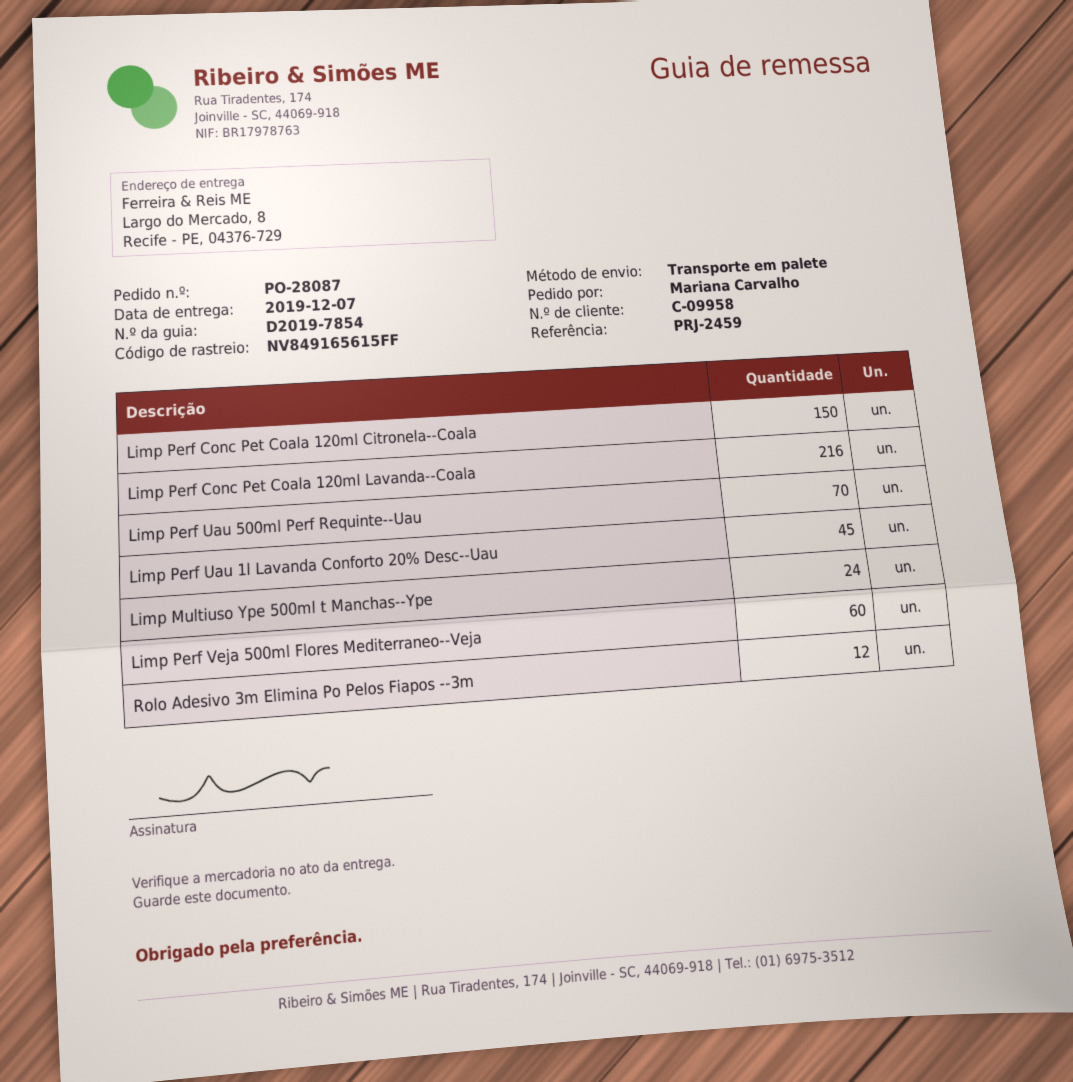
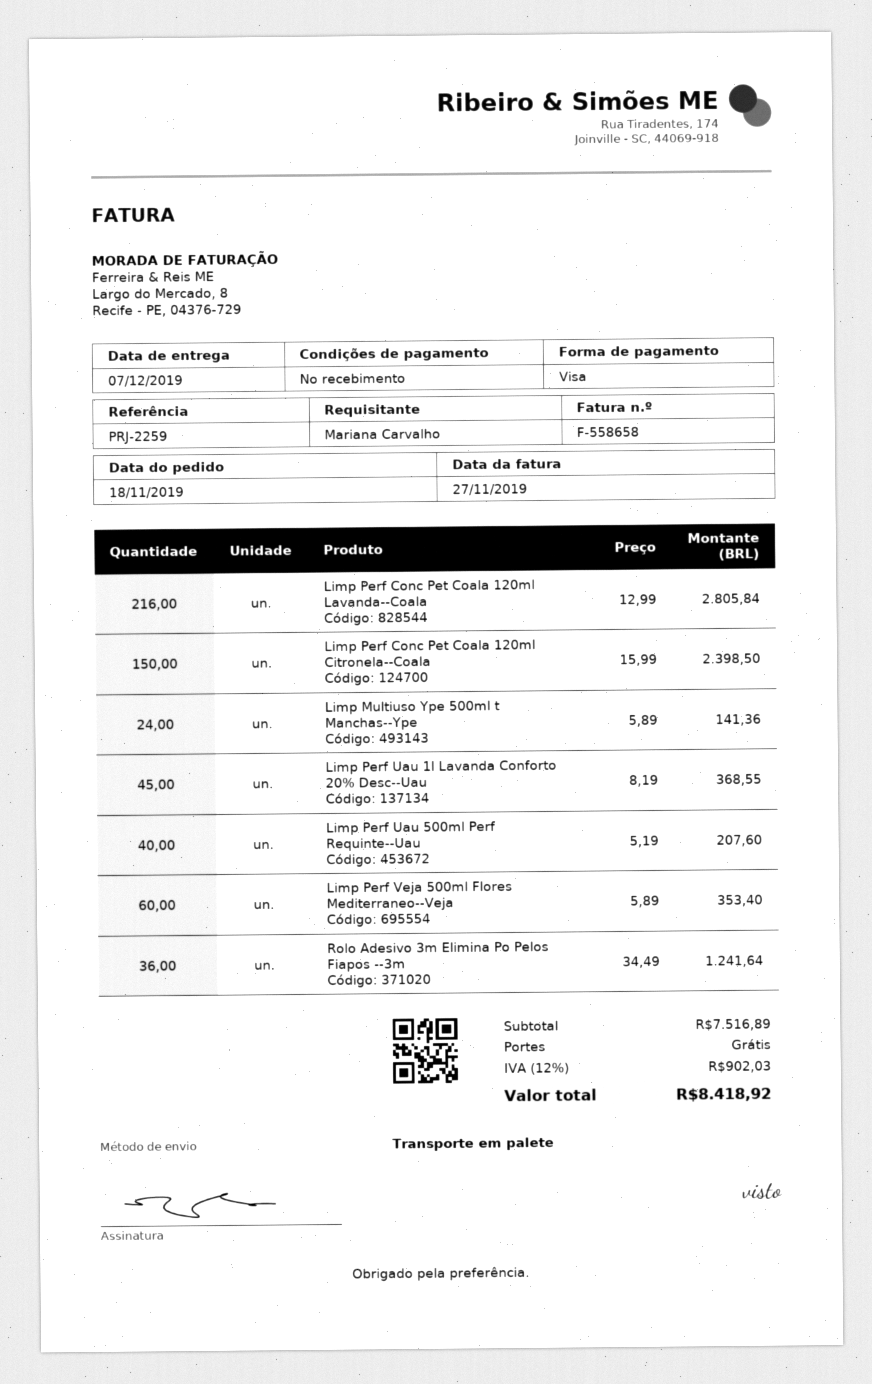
reference: PRJ-2459 -> PRJ-2259
Limp Perf Uau 500ml Perf Requinte--Uau: 70 -> 40
Rolo Adesivo 3m Elimina Po Pelos Fiapos --3m: 12 -> 36

